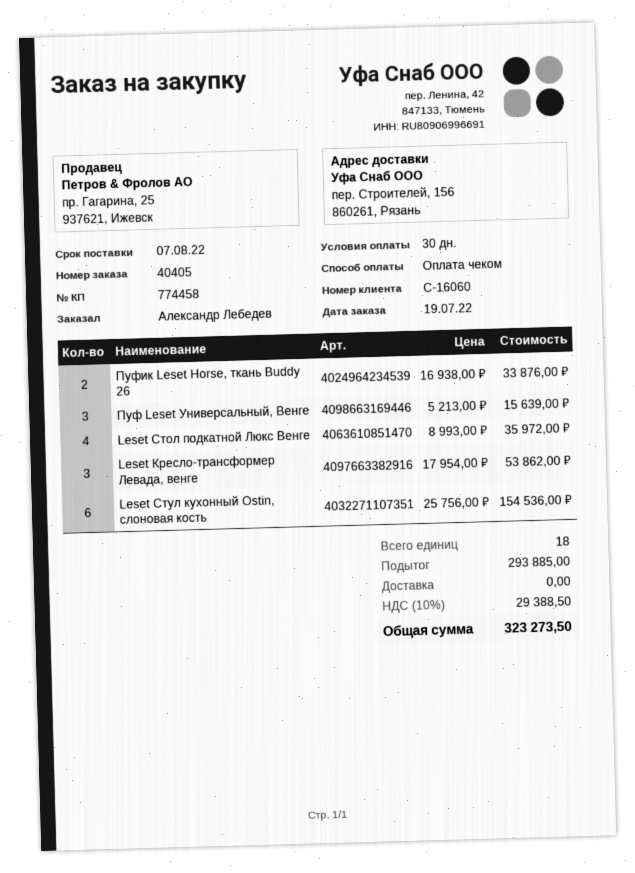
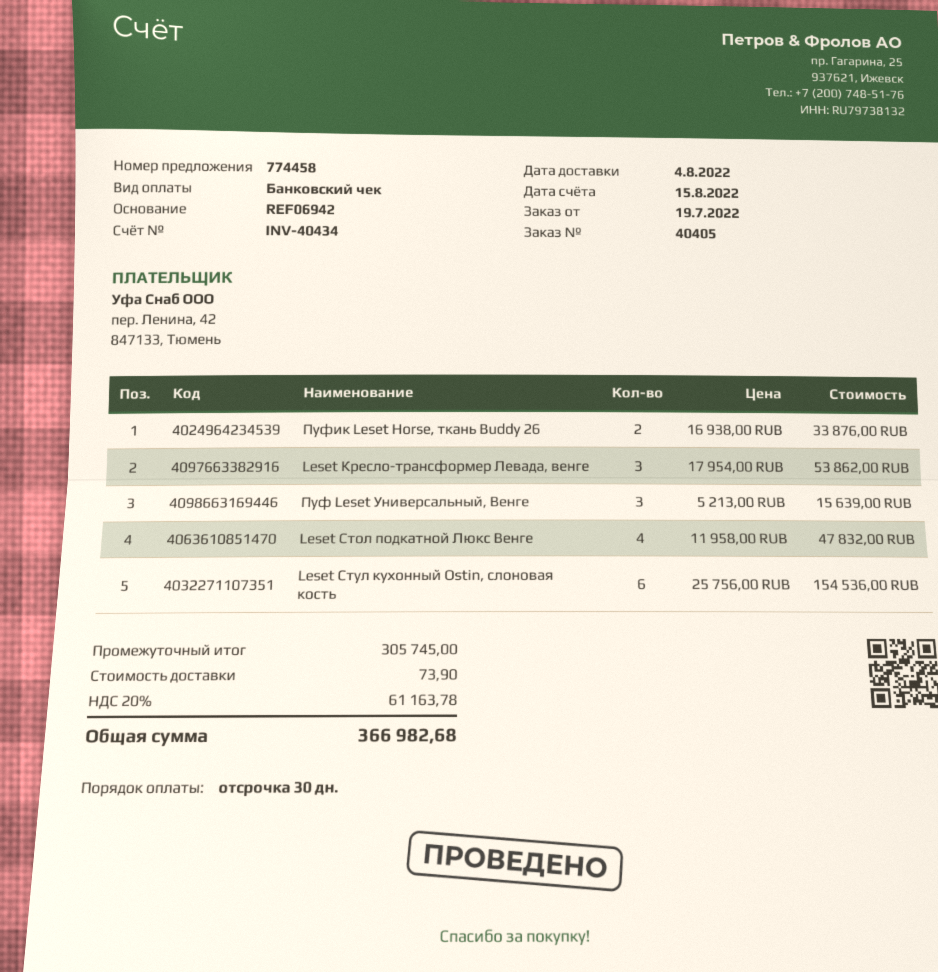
delivery date: 2022-08-07 -> 2022-08-04
Leset Стол подкатной Люкс Венге: 4 x 8993.00 = 35972.00 -> 4 x 11958.00 = 47832.00
subtotal: 293885.00 -> 305745.00
shipping: 0.00 -> 73.90
tax: 10% = 29388.50 -> 20% = 61163.78
total: 323273.50 -> 366982.68

